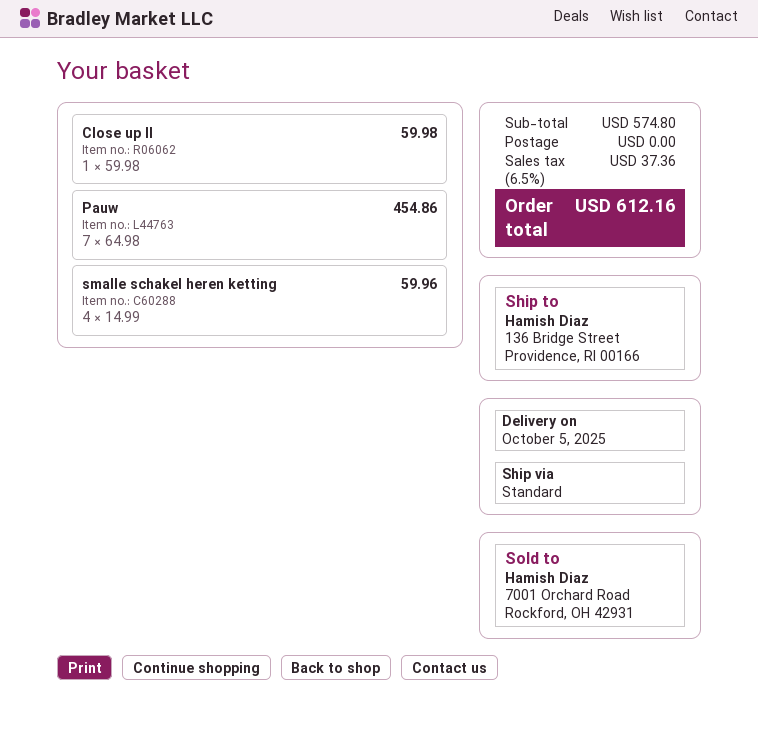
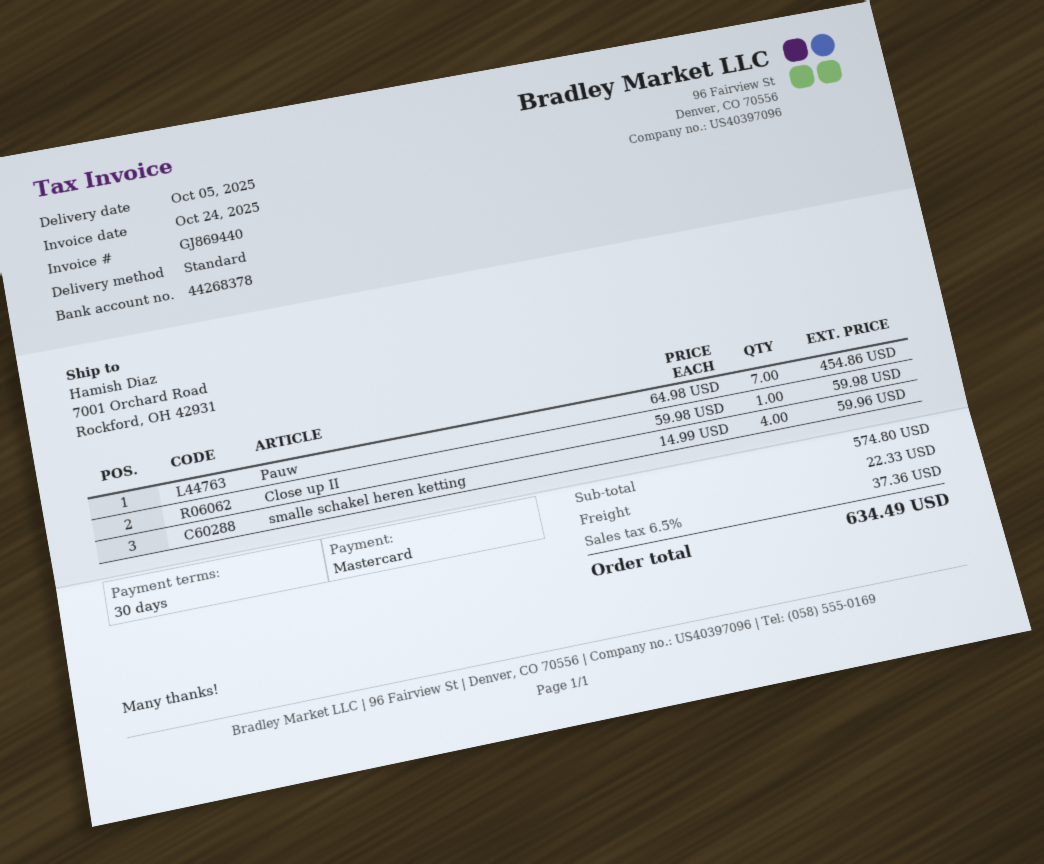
ship to: 136 Bridge Street, Providence, RI 00166 -> 7001 Orchard Road, Rockford, OH 42931
shipping: 0.00 -> 22.33
total: 612.16 -> 634.49

